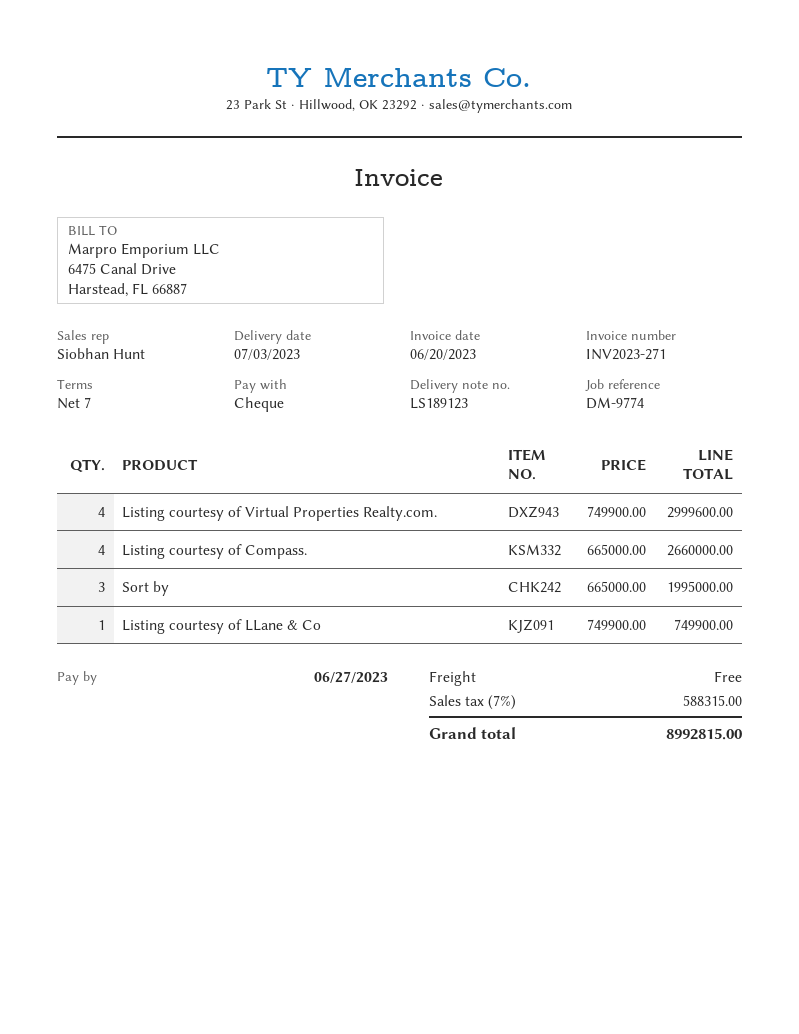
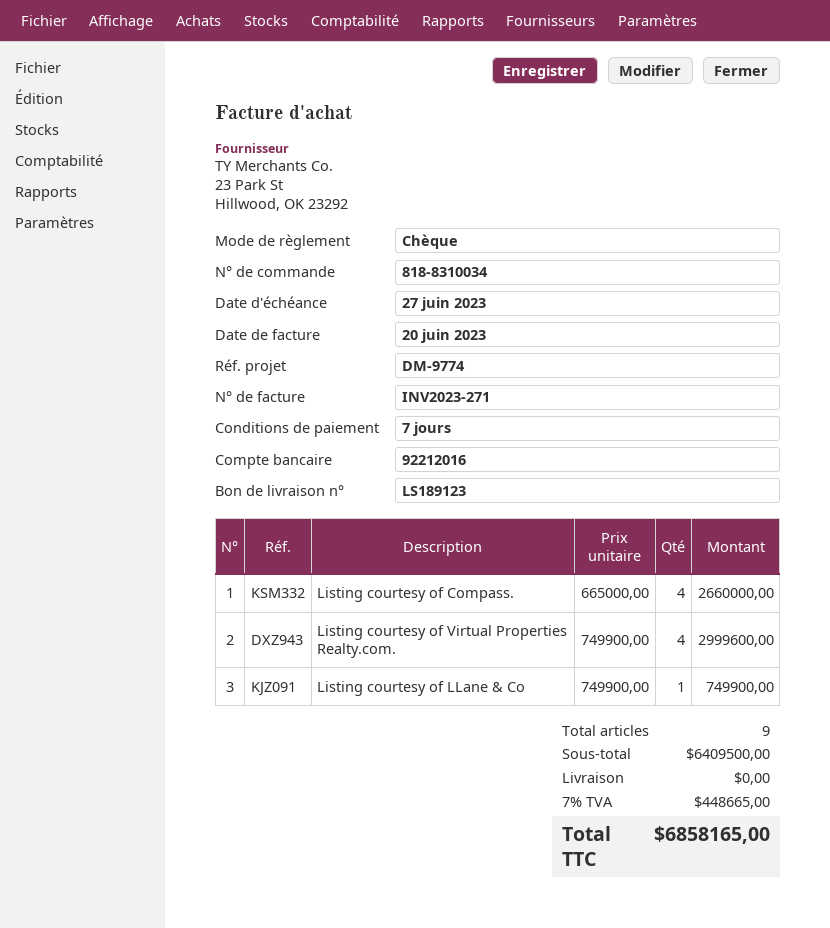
Sort by: 3 x 665000.00 = 1995000.00 -> none
tax: 7% = 588315.00 -> 7% = 448665.00
total: 8992815.00 -> 6858165.00

